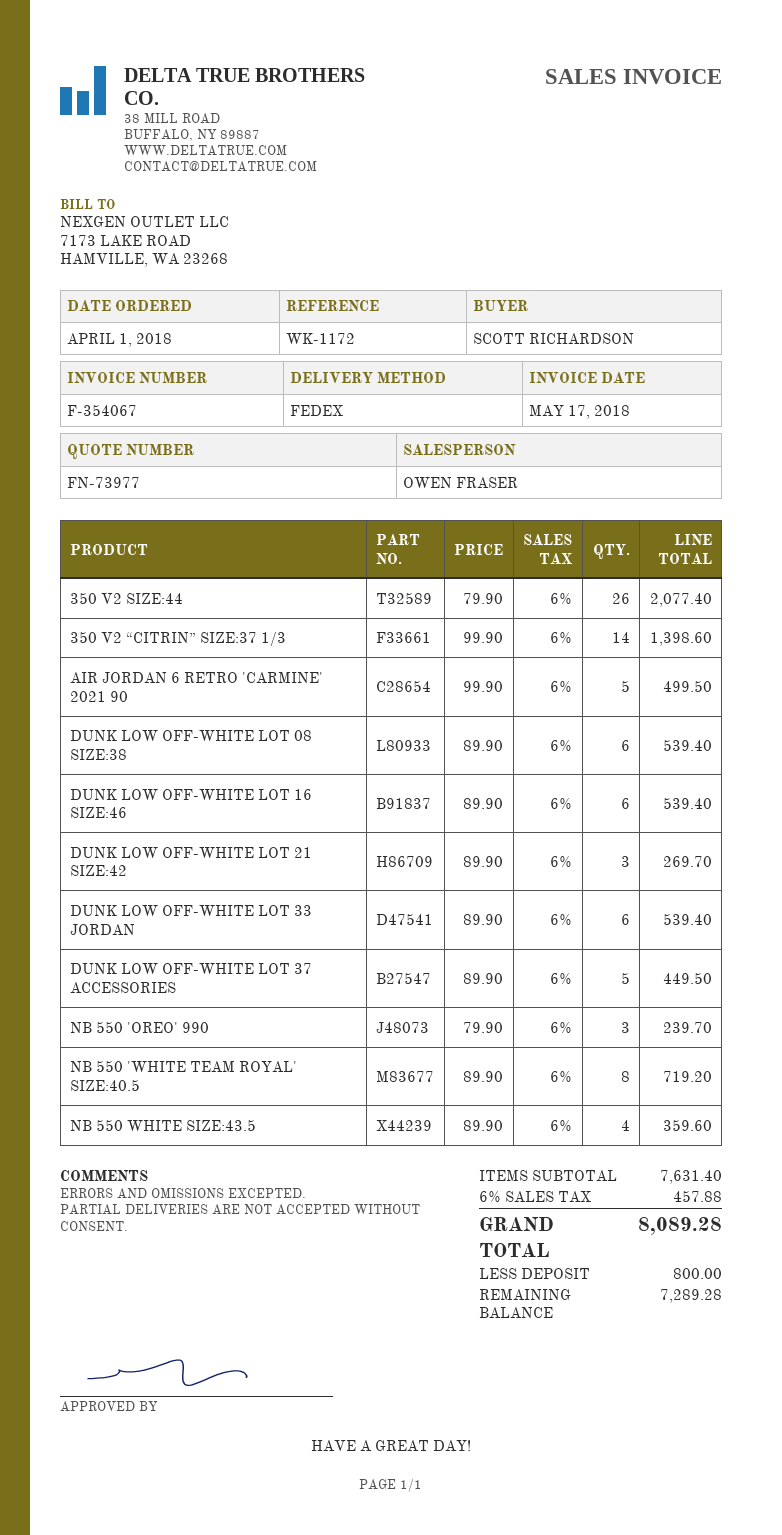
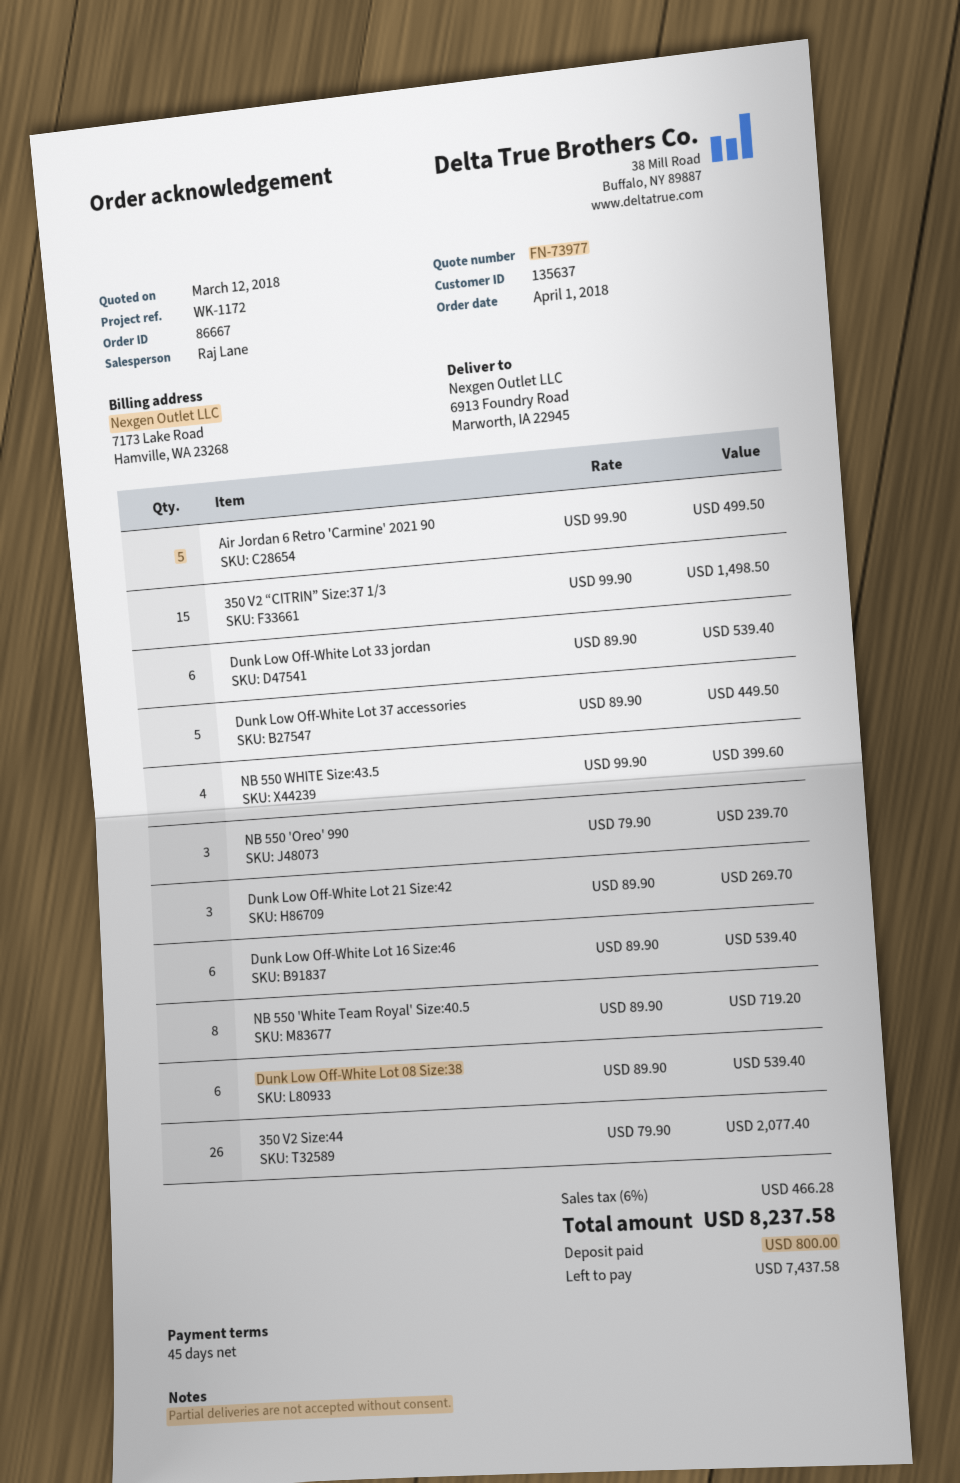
sales rep: OWEN FRASER -> Raj Lane
350 V2 “CITRIN” SIZE:37 1/3: 14 x 99.90 = 1398.60 -> 15 x 99.90 = 1498.50
NB 550 WHITE SIZE:43.5: 4 x 89.90 = 359.60 -> 4 x 99.90 = 399.60
tax: 6% = 457.88 -> 6% = 466.28
total: 8089.28 -> 8237.58
balance: 7289.28 -> 7437.58

